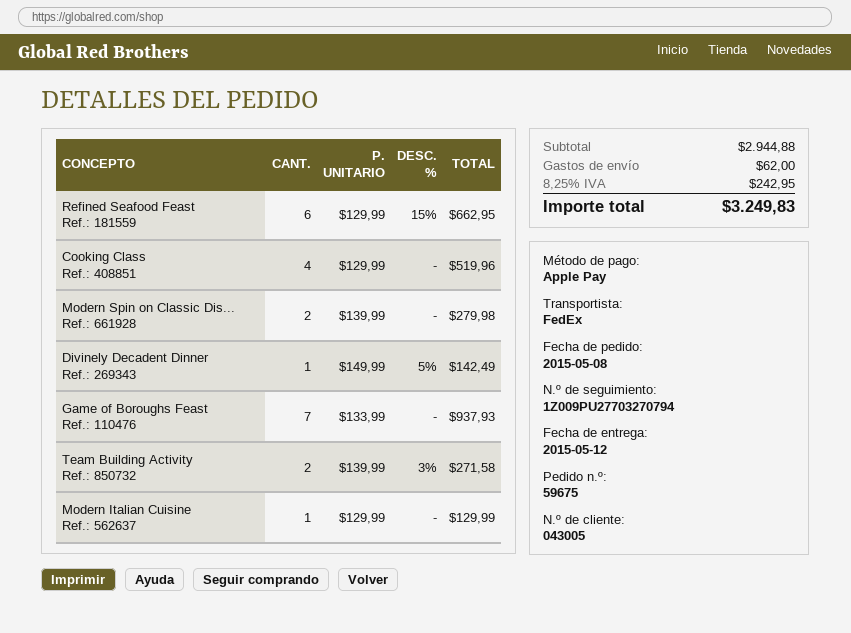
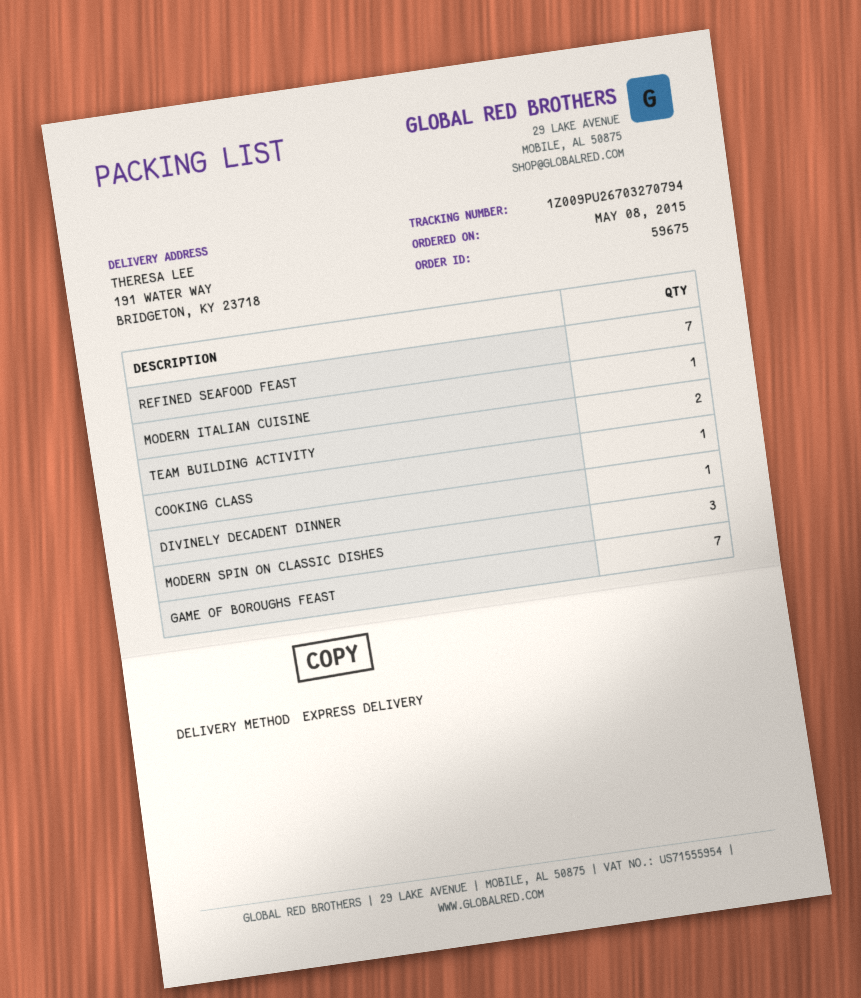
shipping method: FedEx -> express
tracking number: 1Z009PU27703270794 -> 1Z009PU26703270794
Refined Seafood Feast: 6 -> 7
Cooking Class: 4 -> 1
Modern Spin on Classic Dis...: 2 -> 3

